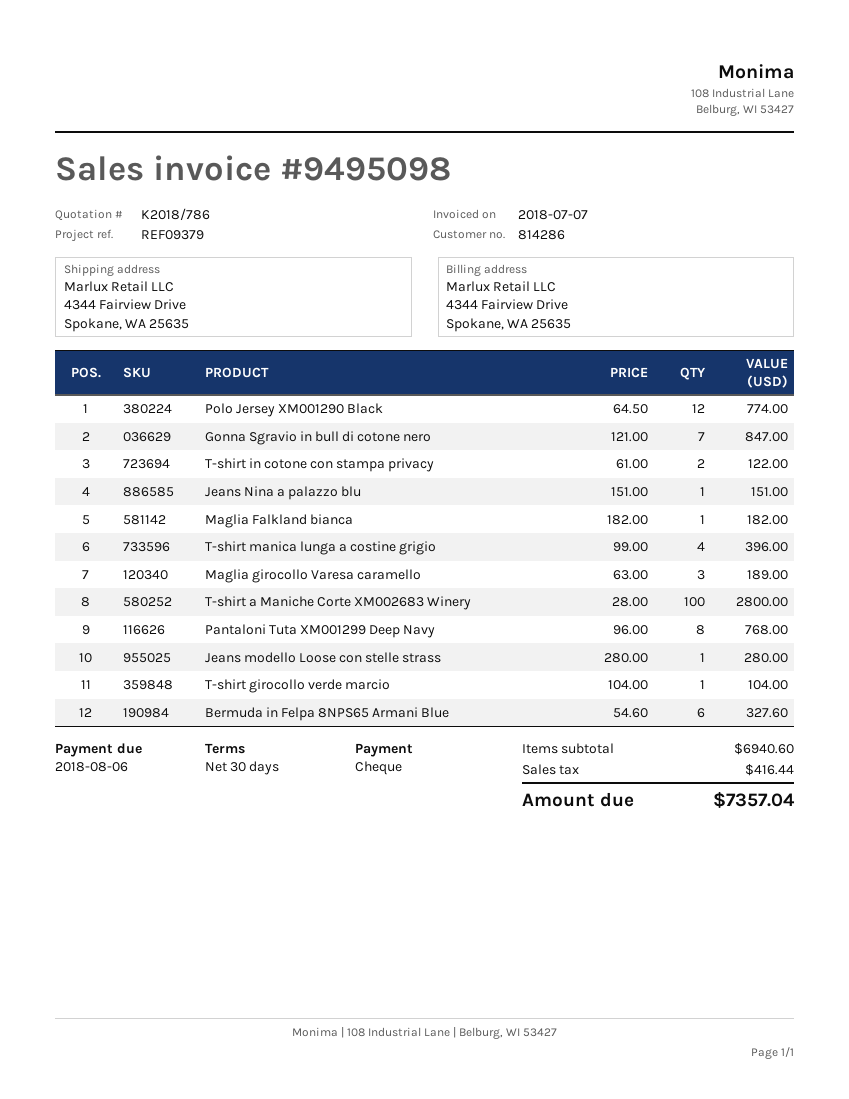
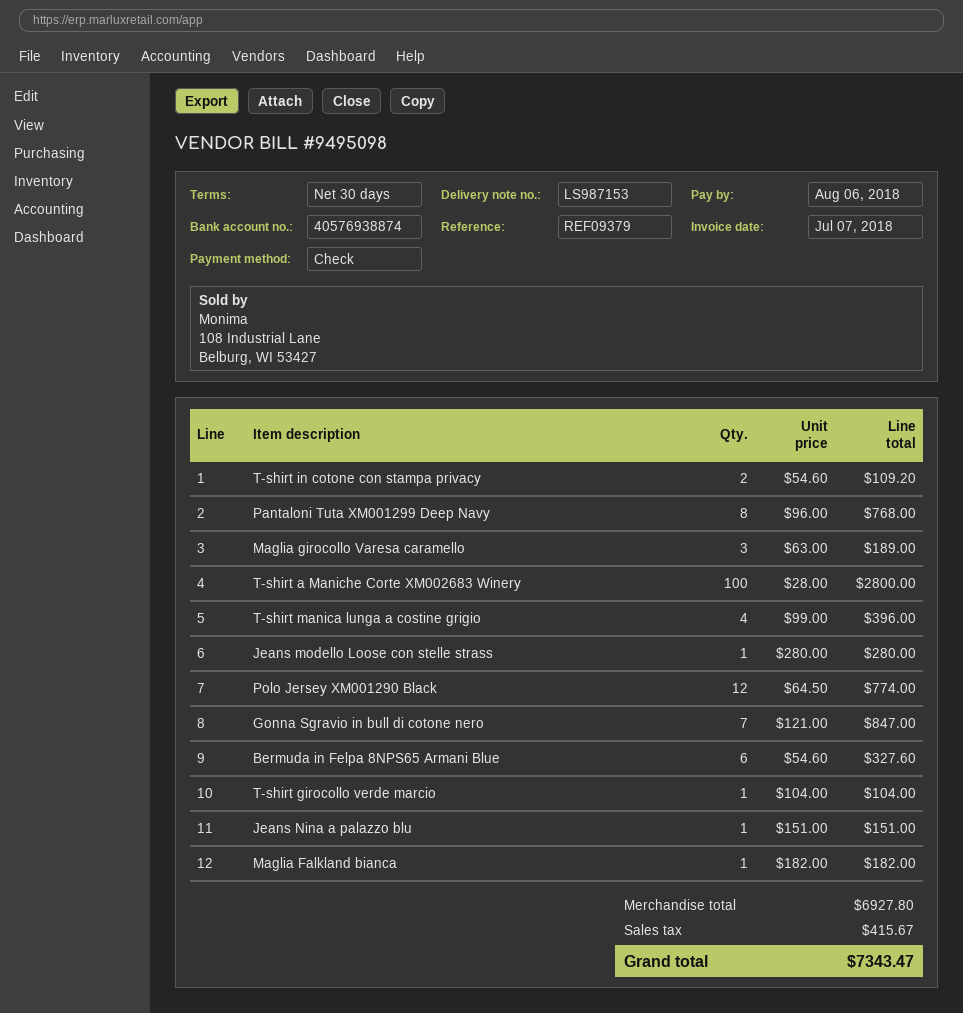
T-shirt in cotone con stampa privacy: 2 x 61.00 = 122.00 -> 2 x 54.60 = 109.20
subtotal: 6940.60 -> 6927.80
tax: 416.44 -> 415.67
total: 7357.04 -> 7343.47

